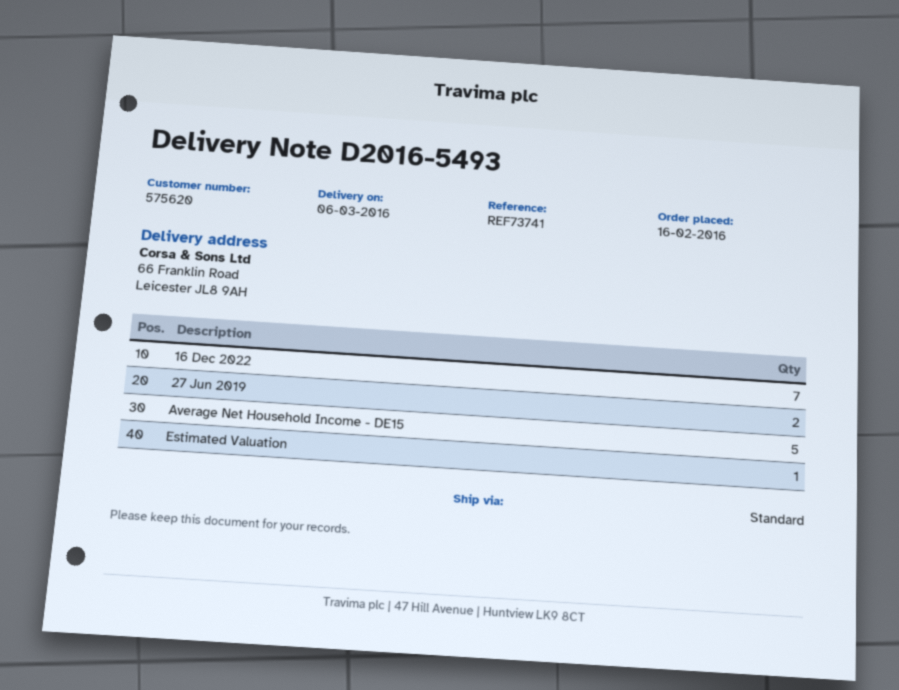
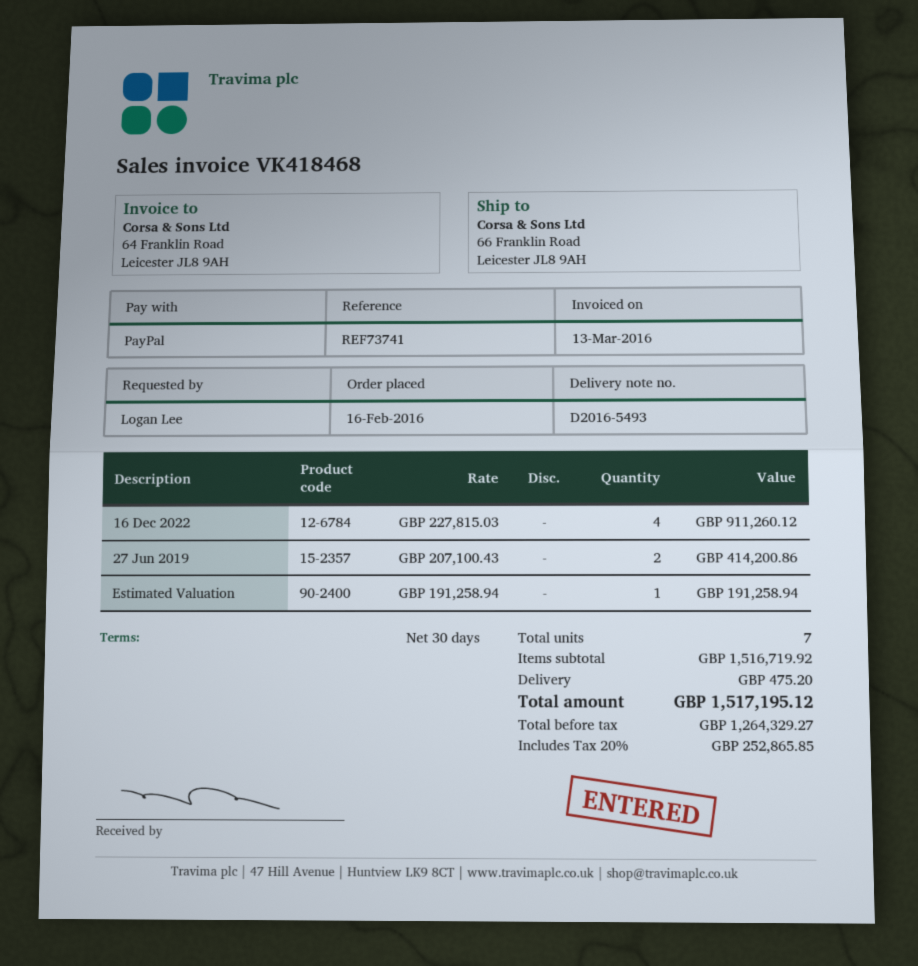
16 Dec 2022: 7 -> 4
Average Net Household Income - DE15: 5 -> none

